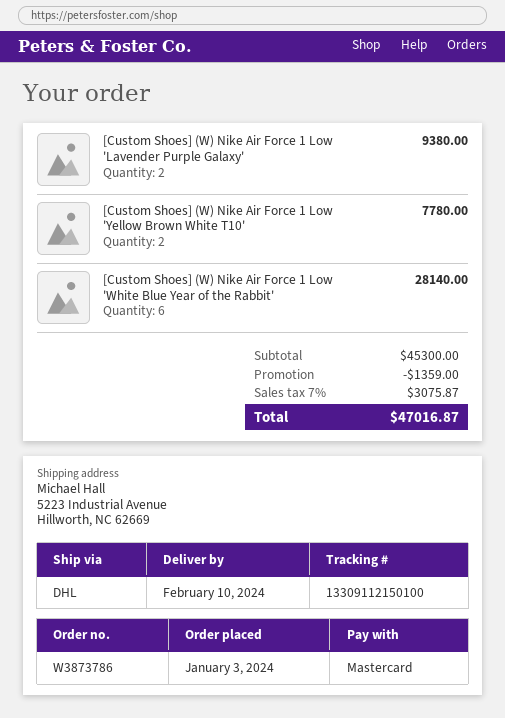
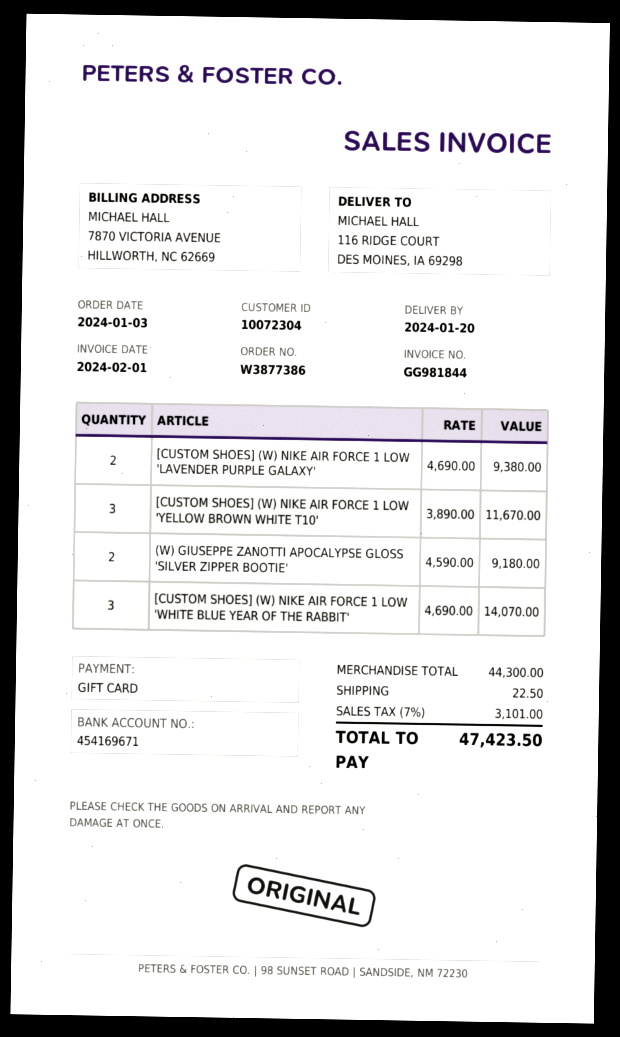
order number: W3873786 -> W3877386
delivery date: 2024-02-10 -> 2024-01-20
payment method: Mastercard -> gift card
ship to: 5223 Industrial Avenue, Hillworth, NC 62669 -> 116 RIDGE COURT, DES MOINES, IA 69298
[Custom Shoes] (W) Nike Air Force 1 Low 'Yellow Brown White T10': 2 for 7780.00 -> 3 for 11670.00
[Custom Shoes] (W) Nike Air Force 1 Low 'White Blue Year of the Rabbit': 6 for 28140.00 -> 3 for 14070.00
(W) GIUSEPPE ZANOTTI APOCALYPSE GLOSS 'SILVER ZIPPER BOOTIE': none -> 2 for 9180.00
subtotal: 45300.00 -> 44300.00
discount: 1359.00 -> none
shipping: none -> 22.50
tax: 7% = 3075.87 -> 7% = 3101.00
total: 47016.87 -> 47423.50

